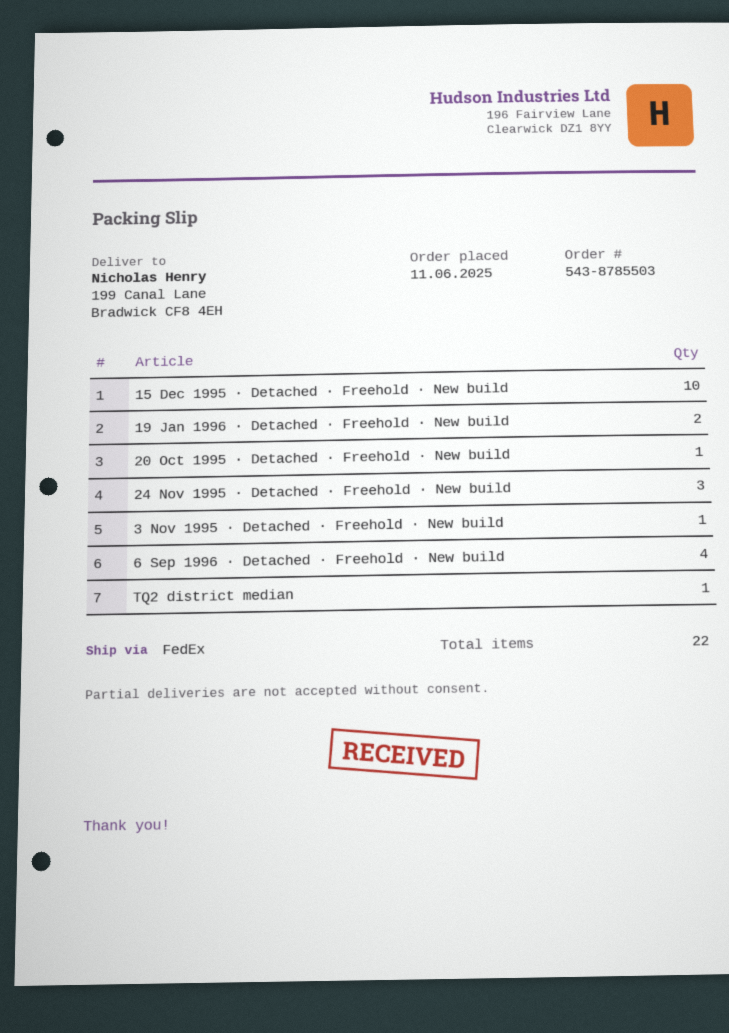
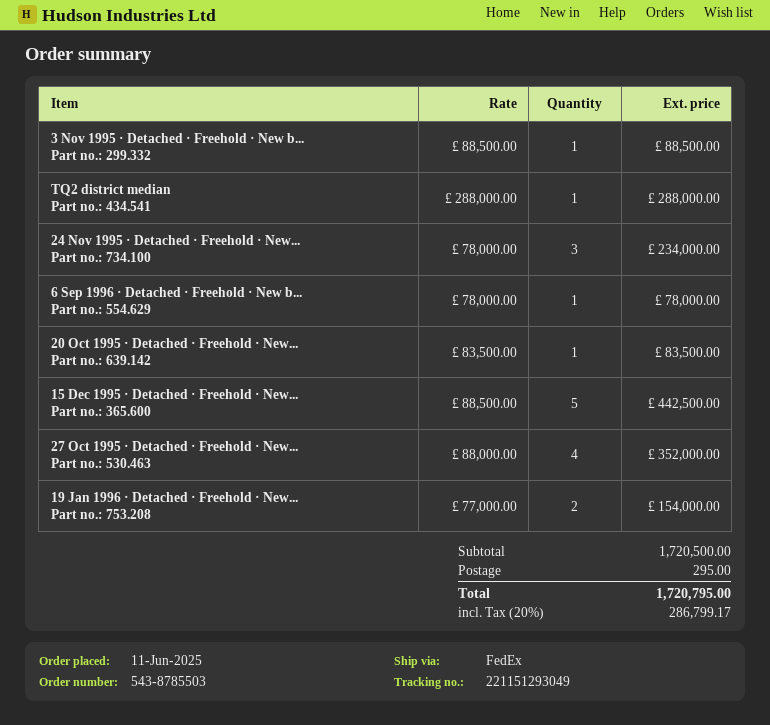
15 Dec 1995 · Detached · Freehold · New build: 10 -> 5
6 Sep 1996 · Detached · Freehold · New build: 4 -> 1
27 Oct 1995 · Detached · Freehold · New...: none -> 4

